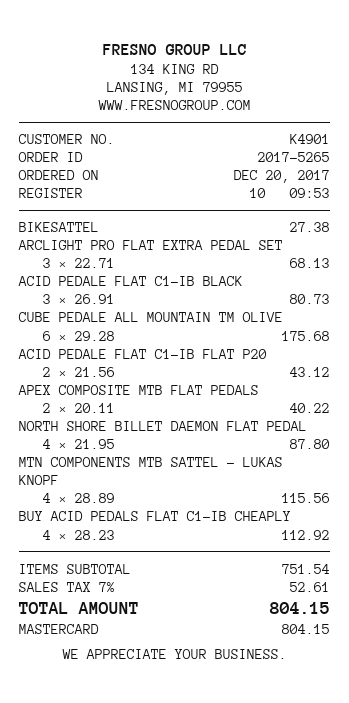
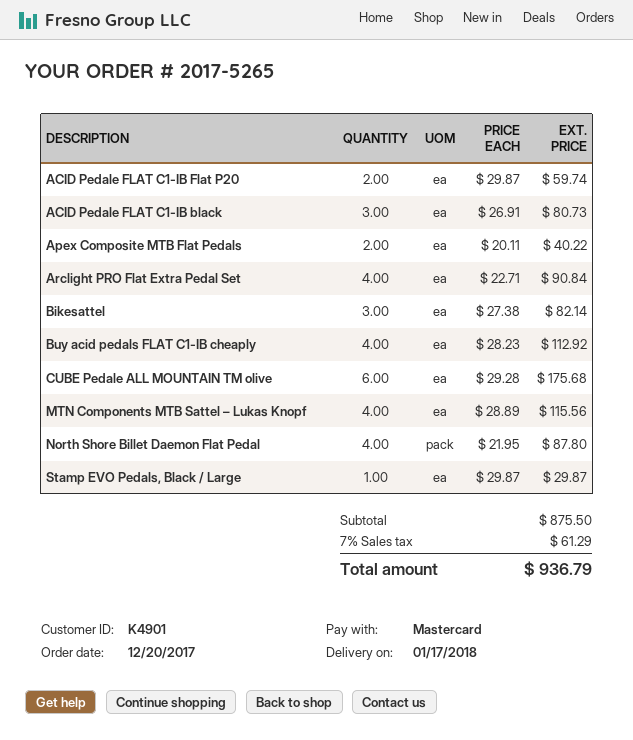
BIKESATTEL: 1 x 27.38 = 27.38 -> 3 x 27.38 = 82.14
ARCLIGHT PRO FLAT EXTRA PEDAL SET: 3 x 22.71 = 68.13 -> 4 x 22.71 = 90.84
ACID PEDALE FLAT C1-IB FLAT P20: 2 x 21.56 = 43.12 -> 2 x 29.87 = 59.74
Stamp EVO Pedals, Black / Large: none -> 1 x 29.87 = 29.87
subtotal: 751.54 -> 875.50
tax: 7% = 52.61 -> 7% = 61.29
total: 804.15 -> 936.79

